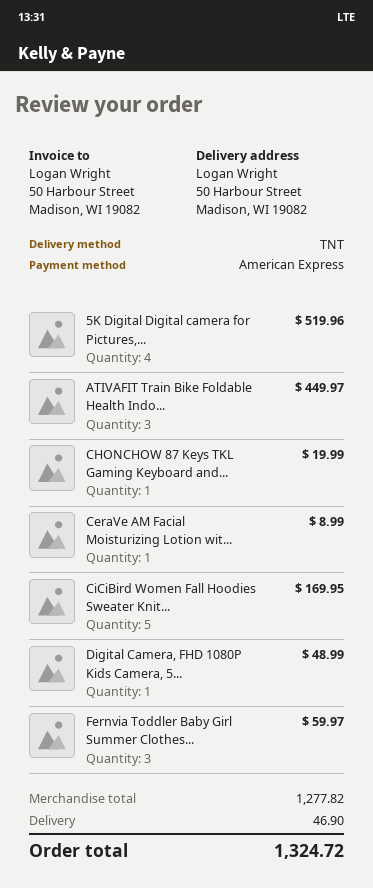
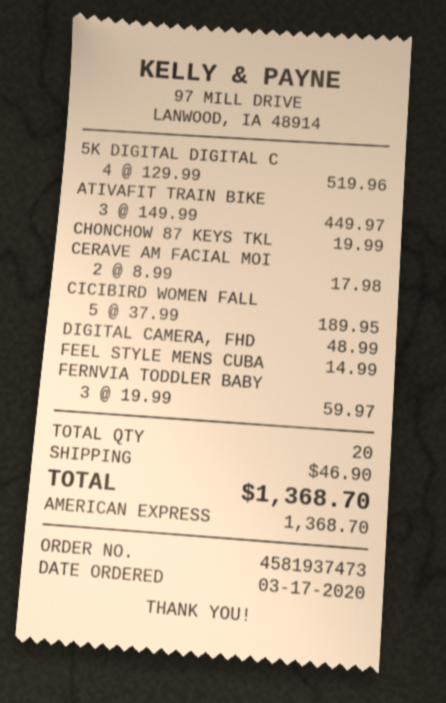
CeraVe AM Facial Moisturizing Lotion wit...: 1 for 8.99 -> 2 for 17.98
CiCiBird Women Fall Hoodies Sweater Knit...: 5 for 169.95 -> 5 for 189.95
FEEL STYLE MENS CUBA: none -> 1 for 14.99
total: 1324.72 -> 1368.70

